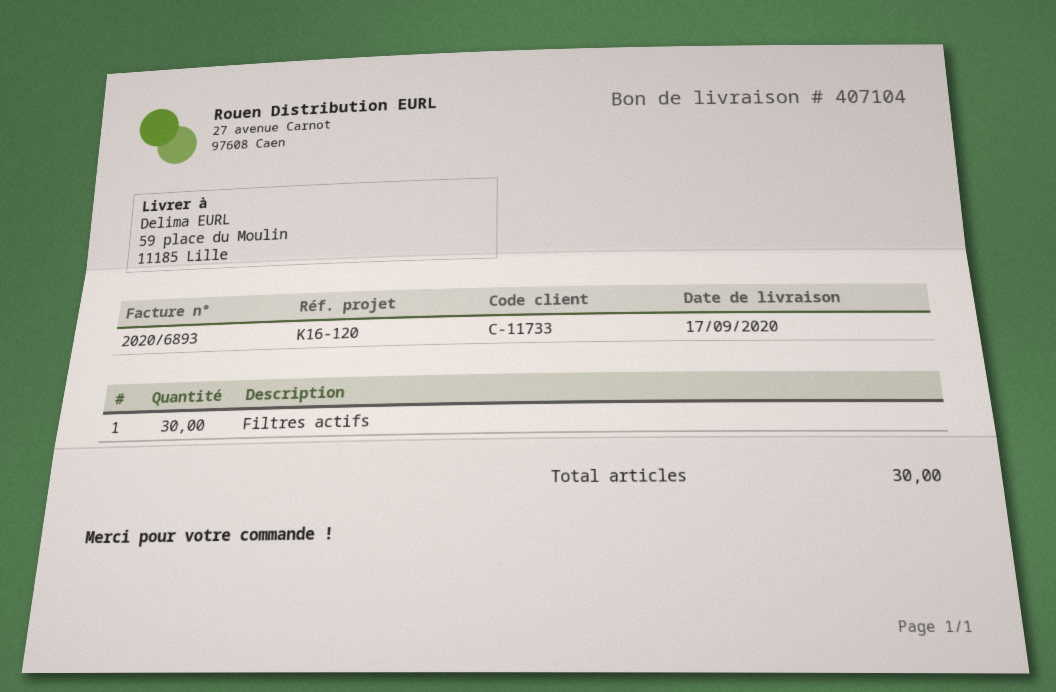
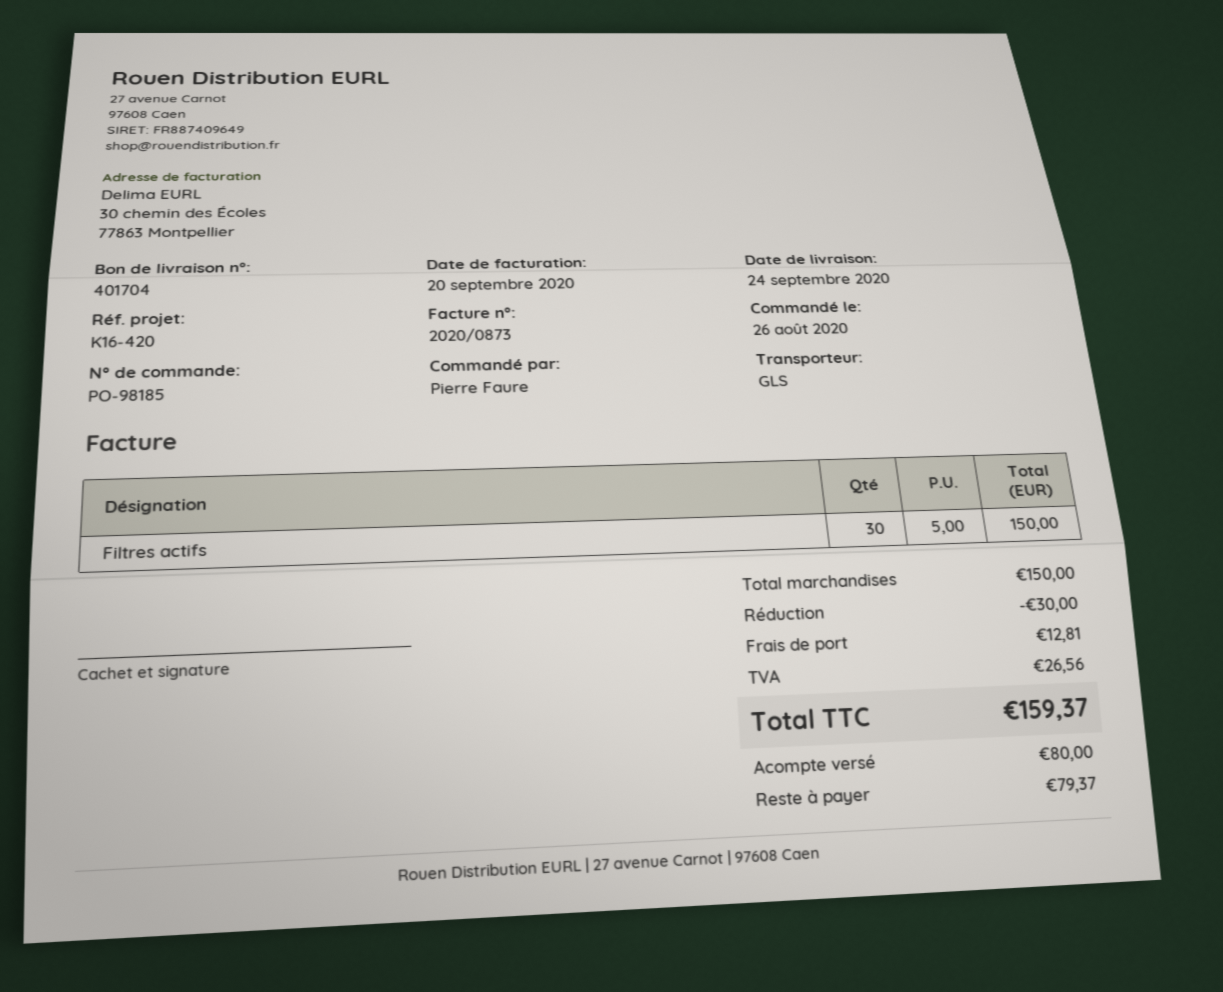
delivery note number: 407104 -> 401704
delivery date: 2020-09-17 -> 2020-09-24
invoice number: 2020/6893 -> 2020/0873
reference: K16-120 -> K16-420

